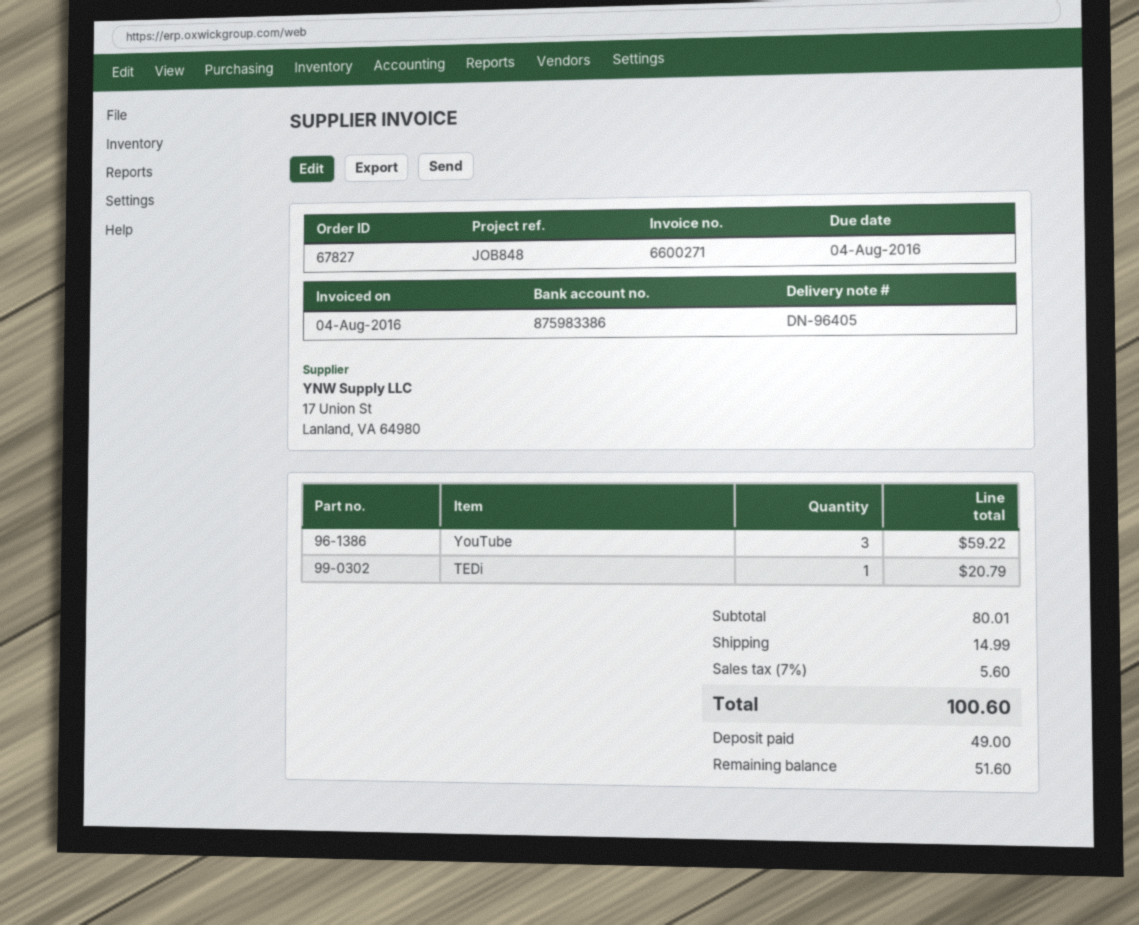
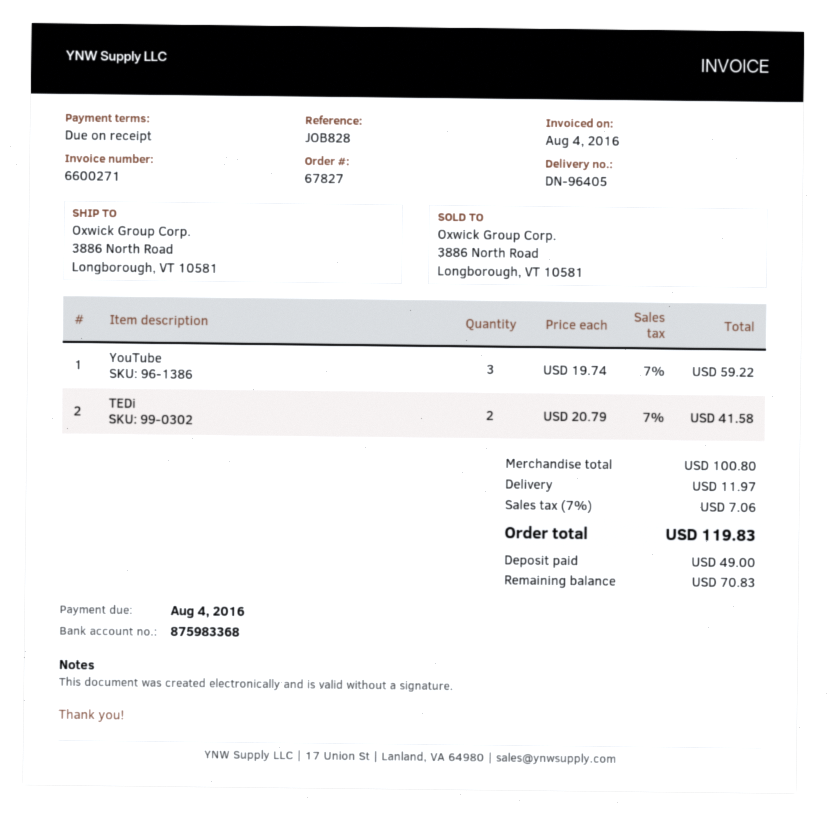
reference: JOB848 -> JOB828
bank account: 875983386 -> 875983368
TEDi: 1 for 20.79 -> 2 for 41.58
subtotal: 80.01 -> 100.80
shipping: 14.99 -> 11.97
tax: 7% = 5.60 -> 7% = 7.06
total: 100.60 -> 119.83
balance: 51.60 -> 70.83

